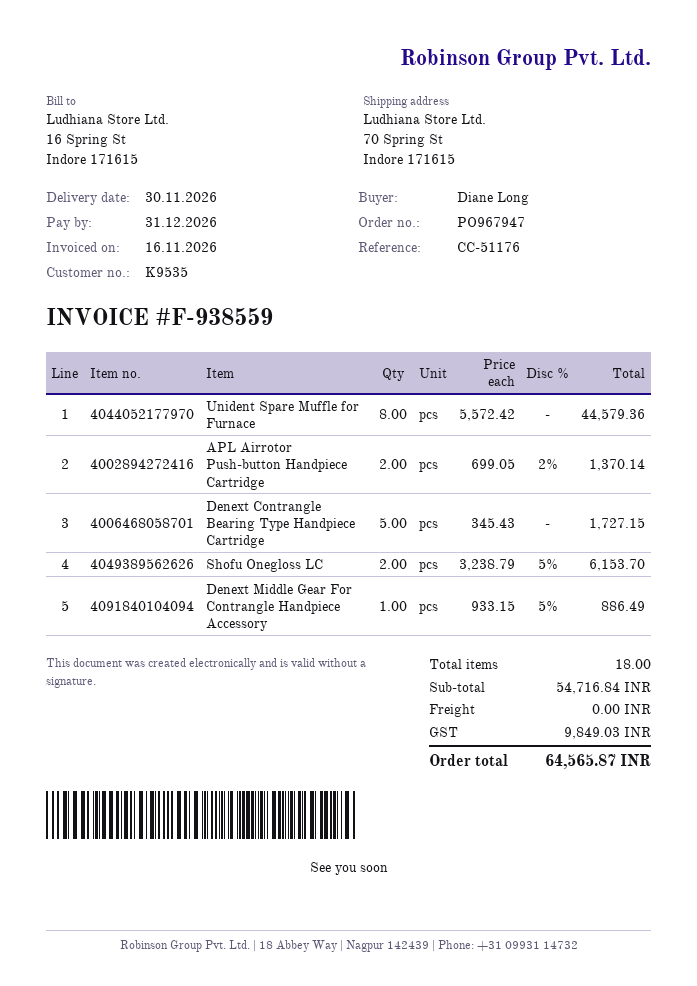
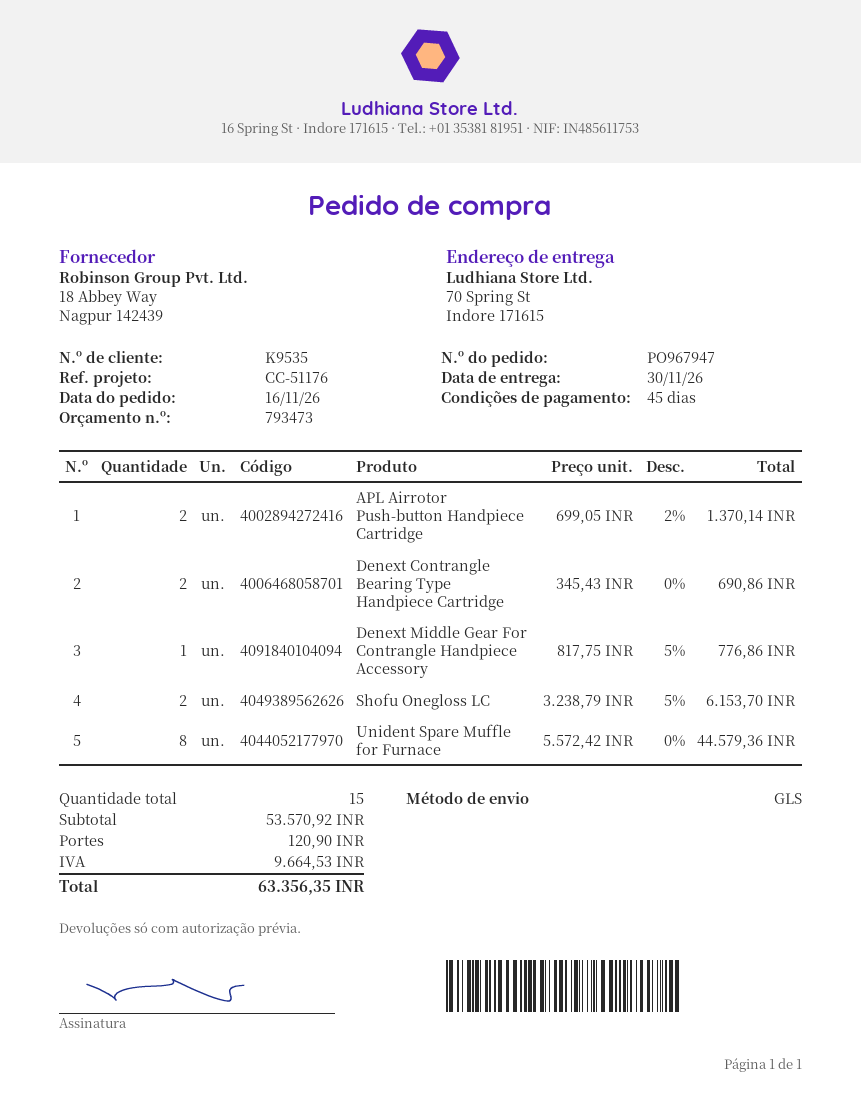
Denext Contrangle Bearing Type Handpiece Cartridge: 5 x 345.43 = 1727.15 -> 2 x 345.43 = 690.86
Denext Middle Gear For Contrangle Handpiece Accessory: 1 x 933.15 - 5% = 886.49 -> 1 x 817.75 - 5% = 776.86
total quantity: 18 -> 15
subtotal: 54716.84 -> 53570.92
shipping: 0.00 -> 120.90
tax: 9849.03 -> 9664.53
total: 64565.87 -> 63356.35

